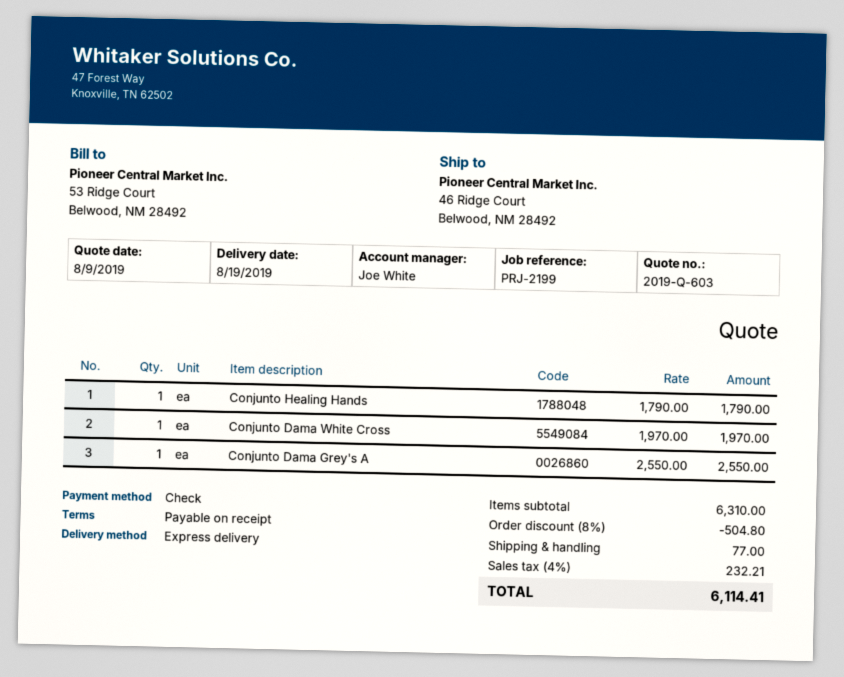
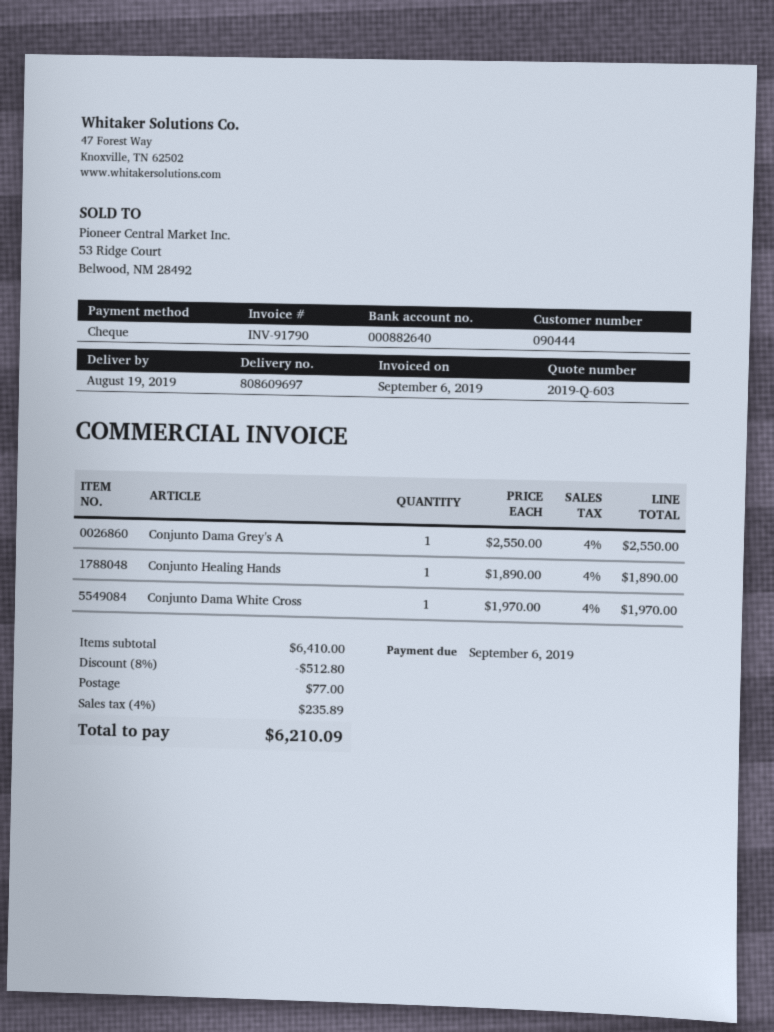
Conjunto Healing Hands: 1 x 1790.00 = 1790.00 -> 1 x 1890.00 = 1890.00
subtotal: 6310.00 -> 6410.00
discount: 8% = 504.80 -> 8% = 512.80
tax: 4% = 232.21 -> 4% = 235.89
total: 6114.41 -> 6210.09

